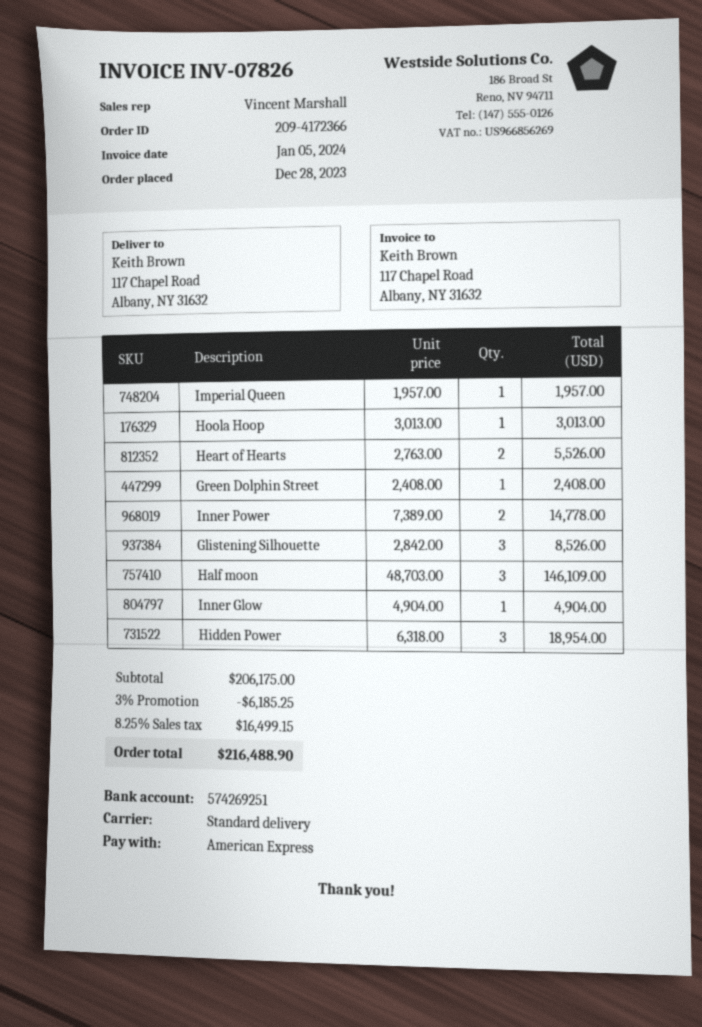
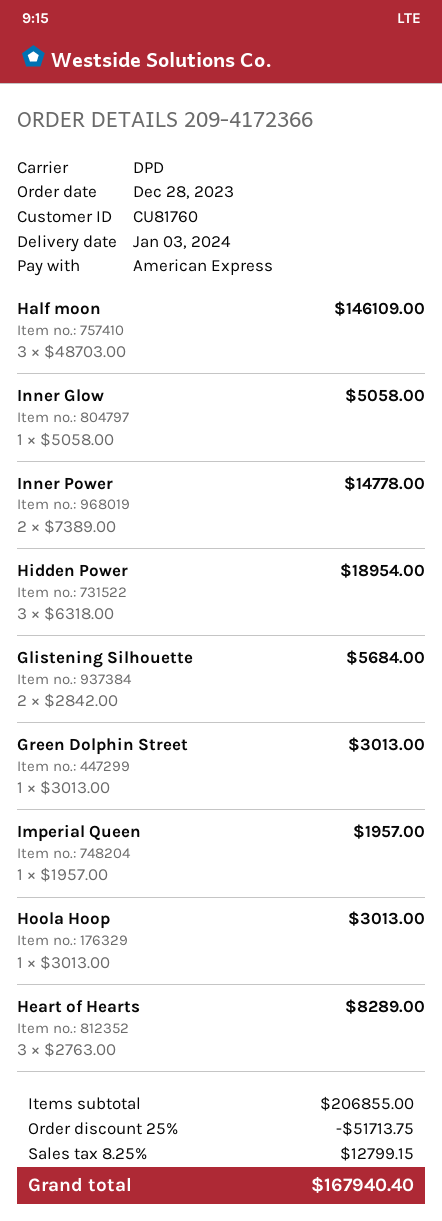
shipping method: standard -> DPD
Heart of Hearts: 2 x 2763.00 = 5526.00 -> 3 x 2763.00 = 8289.00
Green Dolphin Street: 1 x 2408.00 = 2408.00 -> 1 x 3013.00 = 3013.00
Glistening Silhouette: 3 x 2842.00 = 8526.00 -> 2 x 2842.00 = 5684.00
Inner Glow: 1 x 4904.00 = 4904.00 -> 1 x 5058.00 = 5058.00
subtotal: 206175.00 -> 206855.00
discount: 3% = 6185.25 -> 25% = 51713.75
tax: 8.25% = 16499.15 -> 8.25% = 12799.15
total: 216488.90 -> 167940.40

